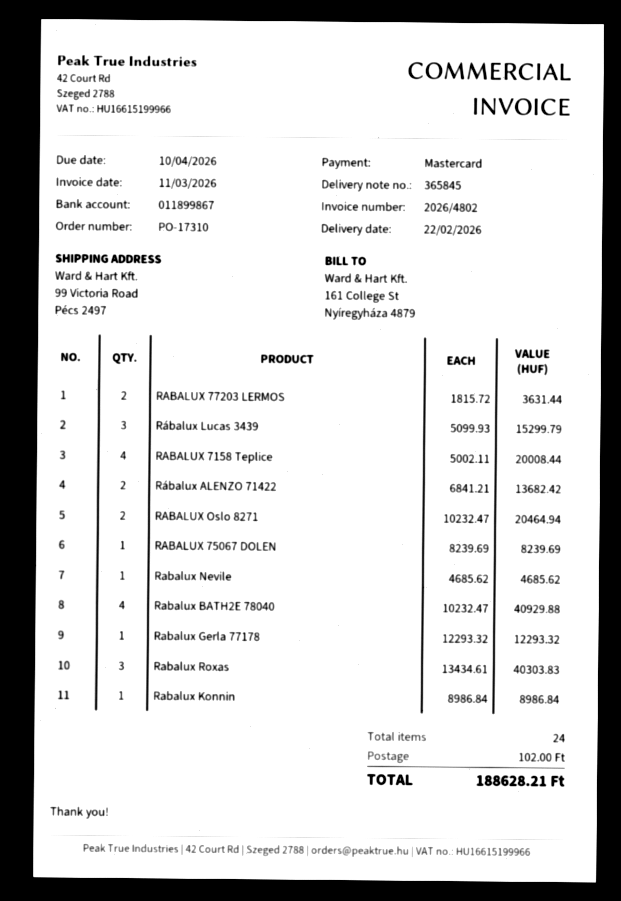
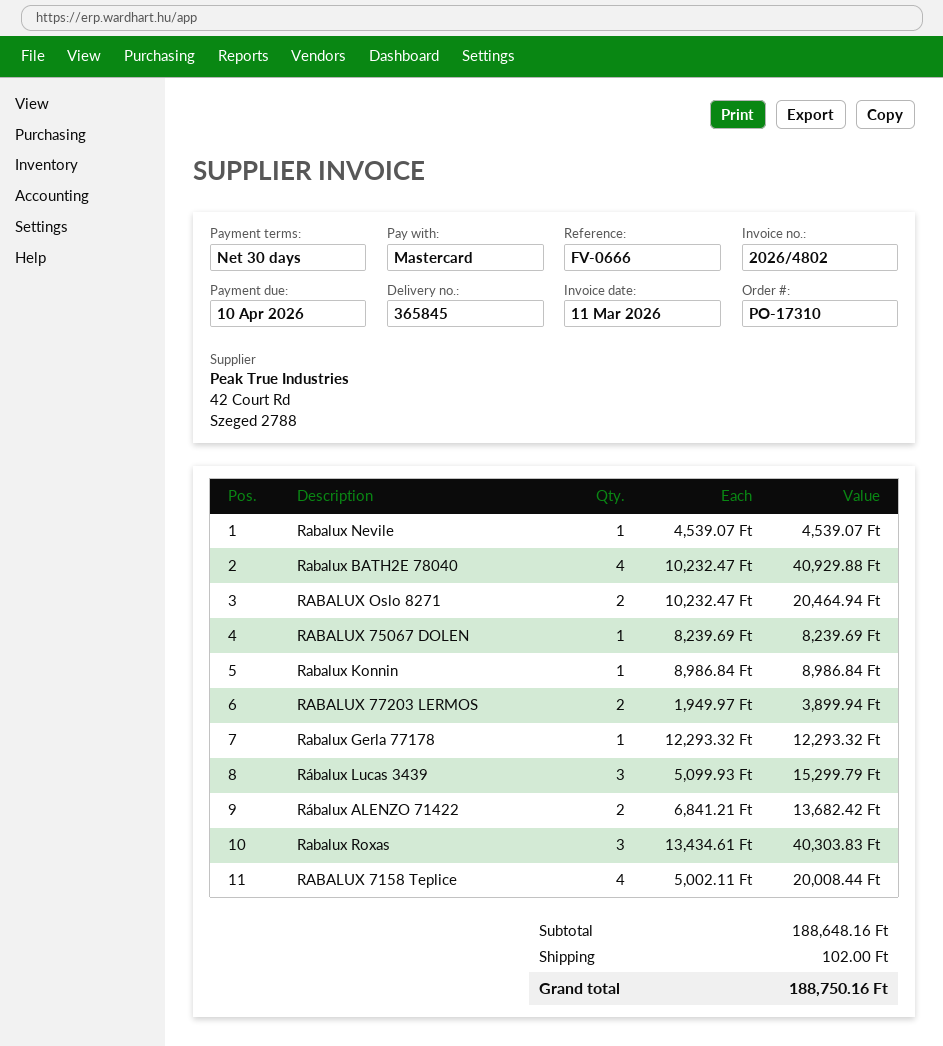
RABALUX 77203 LERMOS: 2 x 1815.72 = 3631.44 -> 2 x 1949.97 = 3899.94
Rabalux Nevile: 1 x 4685.62 = 4685.62 -> 1 x 4539.07 = 4539.07
total: 188628.21 -> 188750.16

